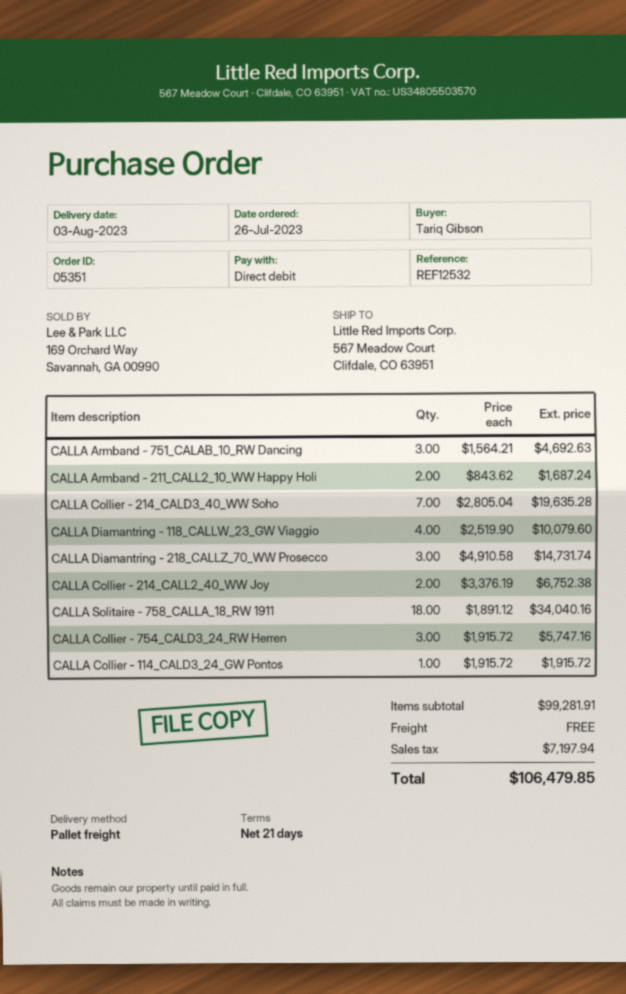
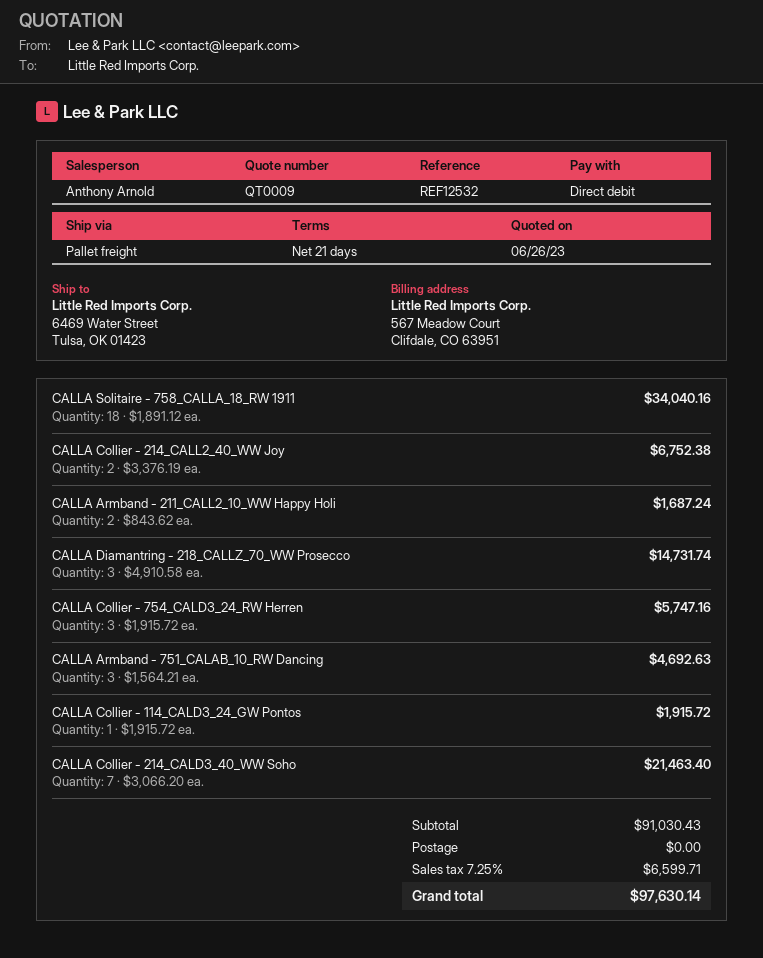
ship to: 567 Meadow Court, Clifdale, CO 63951 -> 6469 Water Street, Tulsa, OK 01423
CALLA Collier - 214_CALD3_40_WW Soho: 7 x 2805.04 = 19635.28 -> 7 x 3066.20 = 21463.40
CALLA Diamantring - 118_CALLW_23_GW Viaggio: 4 x 2519.90 = 10079.60 -> none
subtotal: 99281.91 -> 91030.43
tax: 7197.94 -> 6599.71
total: 106479.85 -> 97630.14

